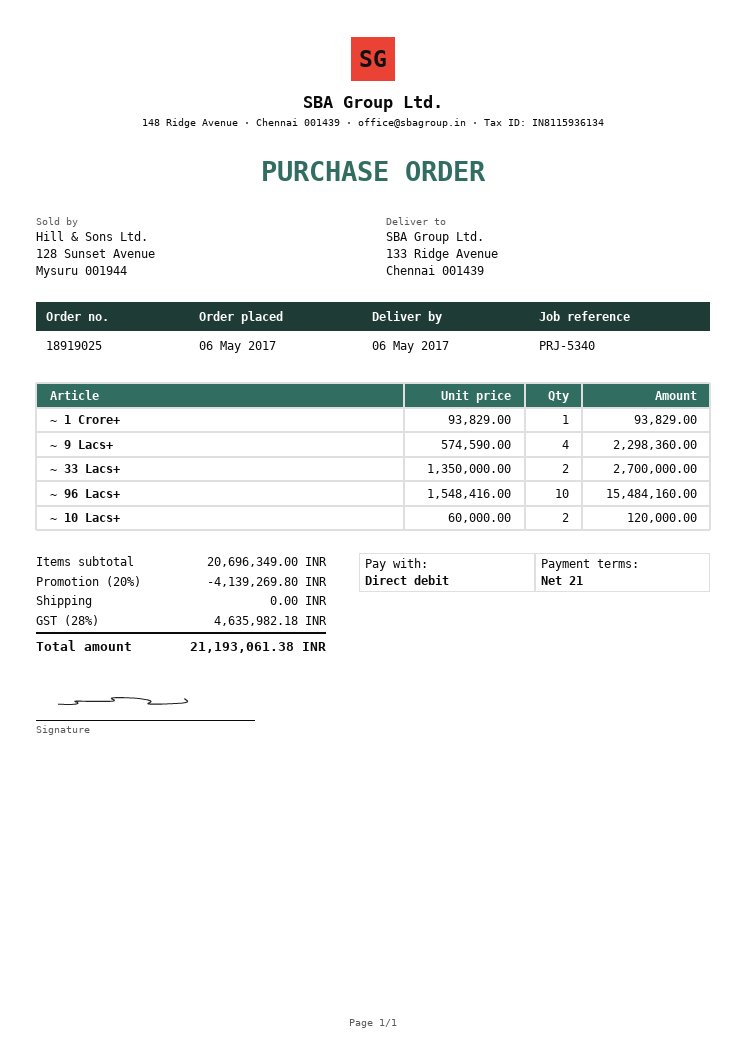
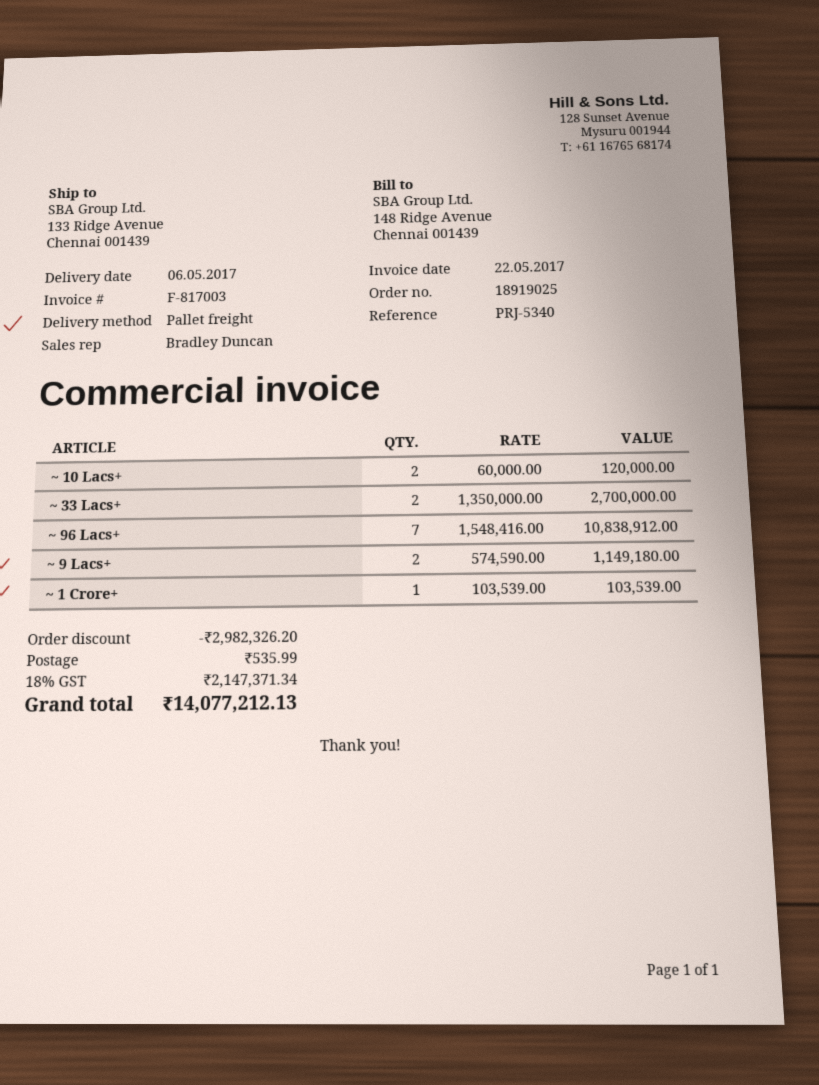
~ 1 Crore+: 1 x 93829.00 = 93829.00 -> 1 x 103539.00 = 103539.00
~ 9 Lacs+: 4 x 574590.00 = 2298360.00 -> 2 x 574590.00 = 1149180.00
~ 96 Lacs+: 10 x 1548416.00 = 15484160.00 -> 7 x 1548416.00 = 10838912.00
discount: 4139269.80 -> 2982326.20
shipping: 0.00 -> 535.99
tax: 28% = 4635982.18 -> 18% = 2147371.34
total: 21193061.38 -> 14077212.13

